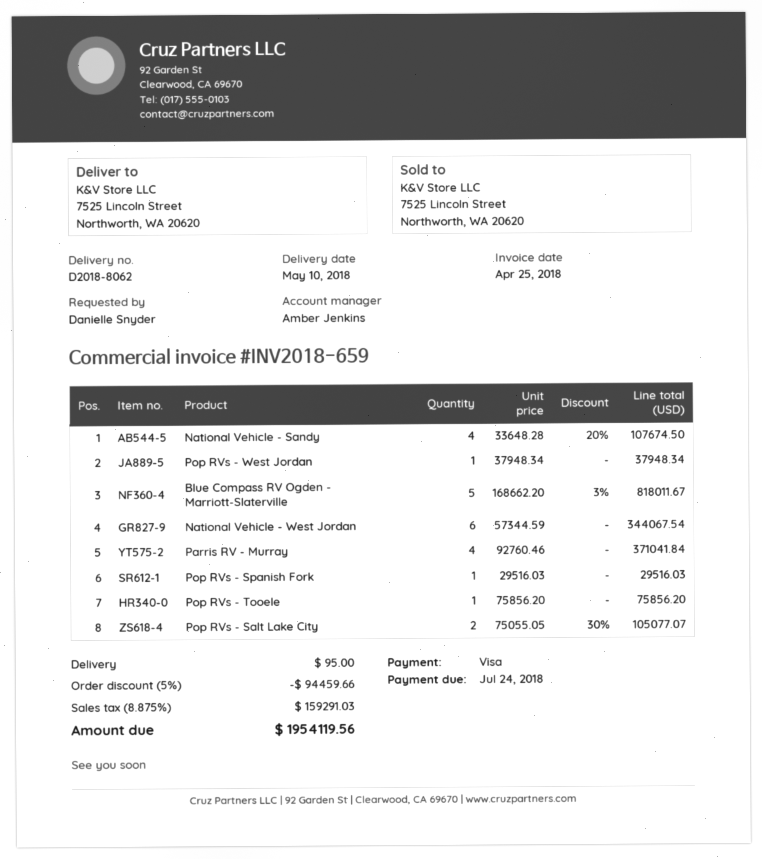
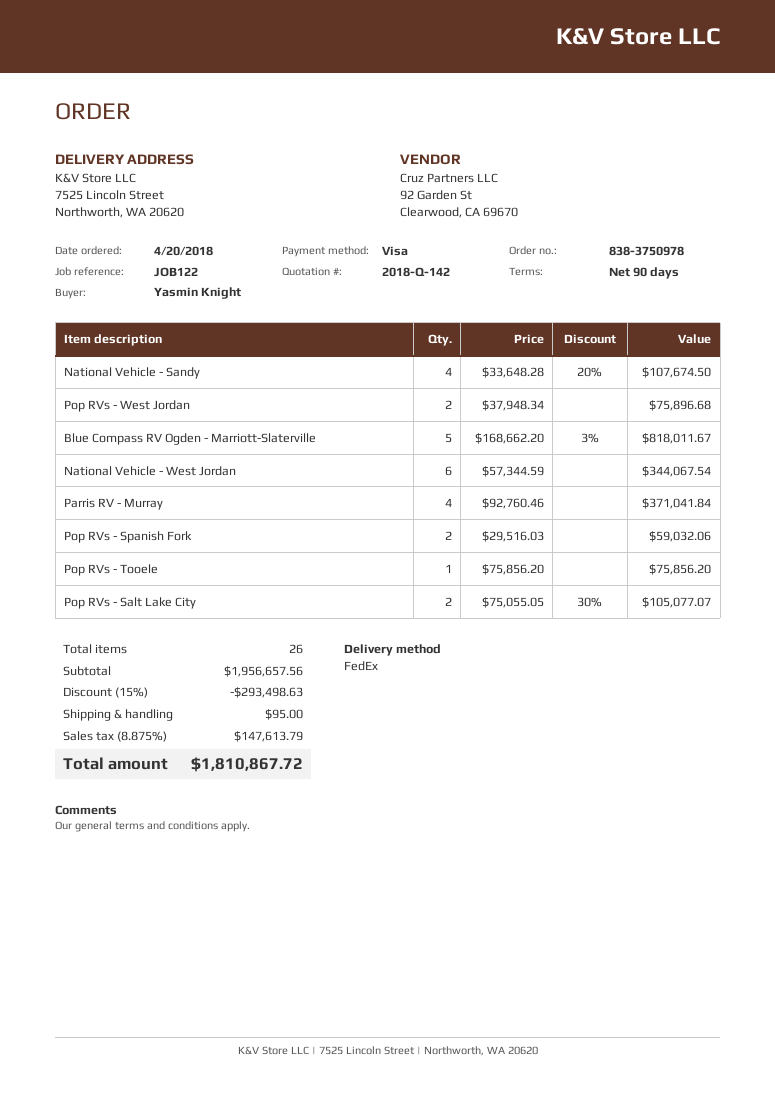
ordered by: Danielle Snyder -> Yasmin Knight
Pop RVs - West Jordan: 1 x 37948.34 = 37948.34 -> 2 x 37948.34 = 75896.68
Pop RVs - Spanish Fork: 1 x 29516.03 = 29516.03 -> 2 x 29516.03 = 59032.06
discount: 5% = 94459.66 -> 15% = 293498.63
tax: 8.875% = 159291.03 -> 8.875% = 147613.79
total: 1954119.56 -> 1810867.72

